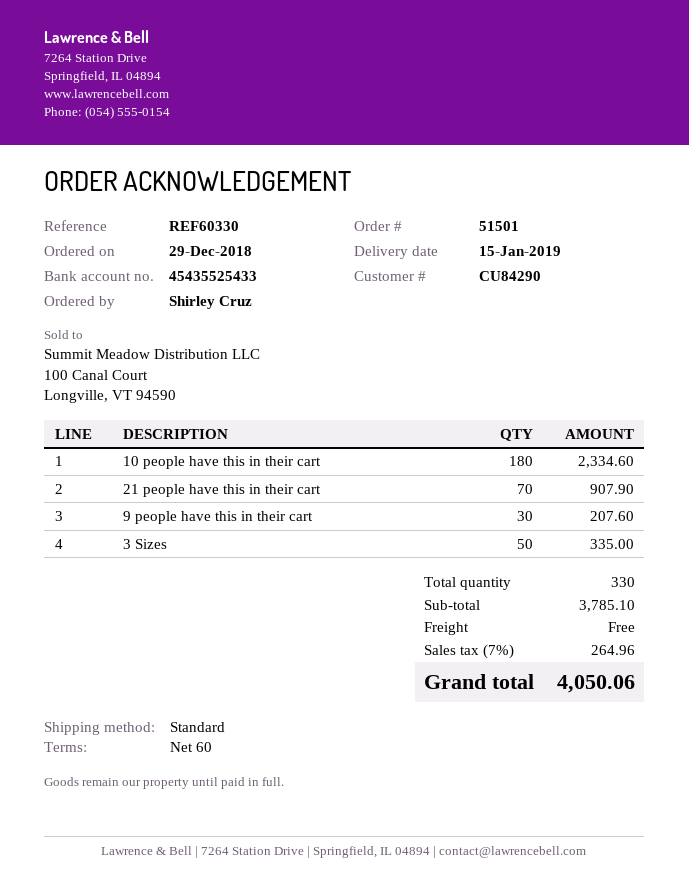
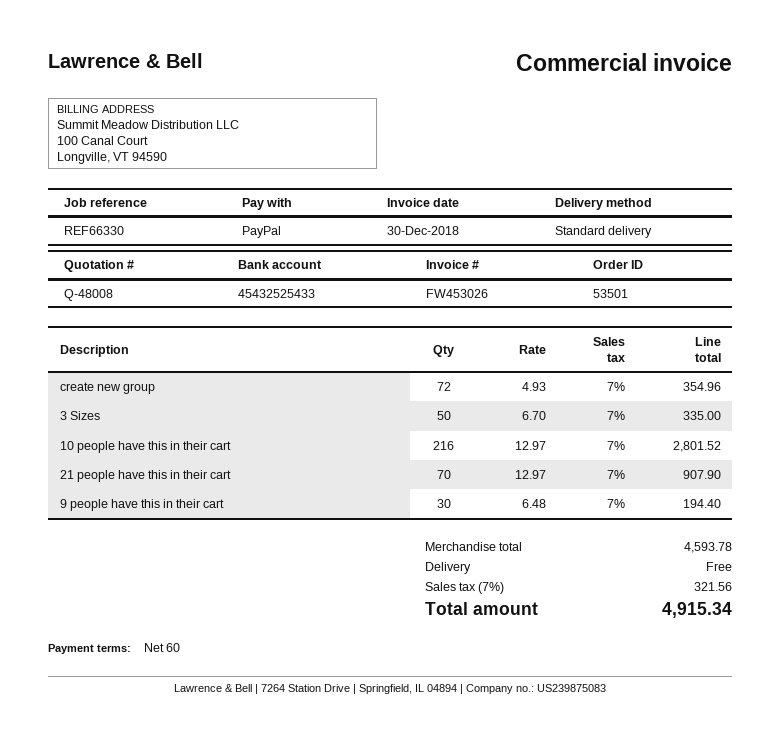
order number: 51501 -> 53501
reference: REF60330 -> REF66330
bank account: 45435525433 -> 45432525433
10 people have this in their cart: 180 for 2334.60 -> 216 for 2801.52
9 people have this in their cart: 30 for 207.60 -> 30 for 194.40
create new group: none -> 72 for 354.96
subtotal: 3785.10 -> 4593.78
tax: 7% = 264.96 -> 7% = 321.56
total: 4050.06 -> 4915.34

